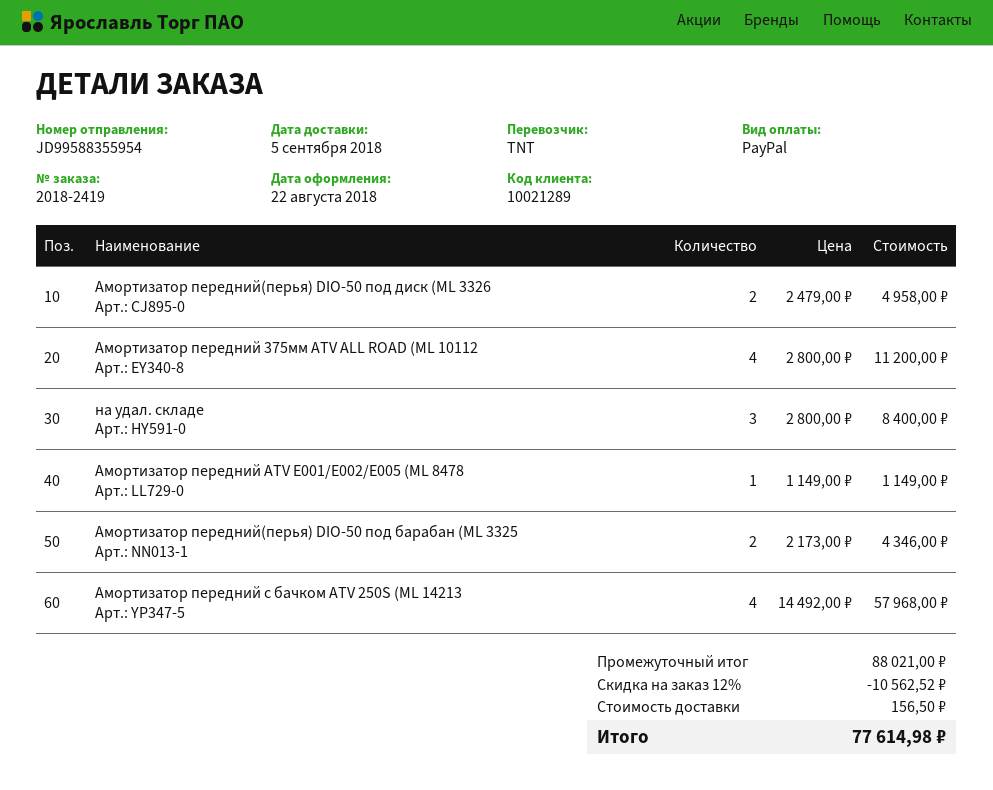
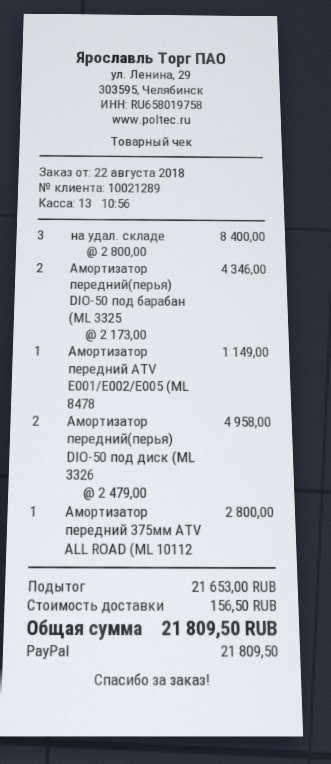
Амортизатор передний 375мм ATV ALL ROAD (ML 10112: 4 x 2800.00 = 11200.00 -> 1 x 2800.00 = 2800.00
Амортизатор передний с бачком ATV 250S (ML 14213: 4 x 14492.00 = 57968.00 -> none
subtotal: 88021.00 -> 21653.00
discount: 12% = 10562.52 -> none
total: 77614.98 -> 21809.50

